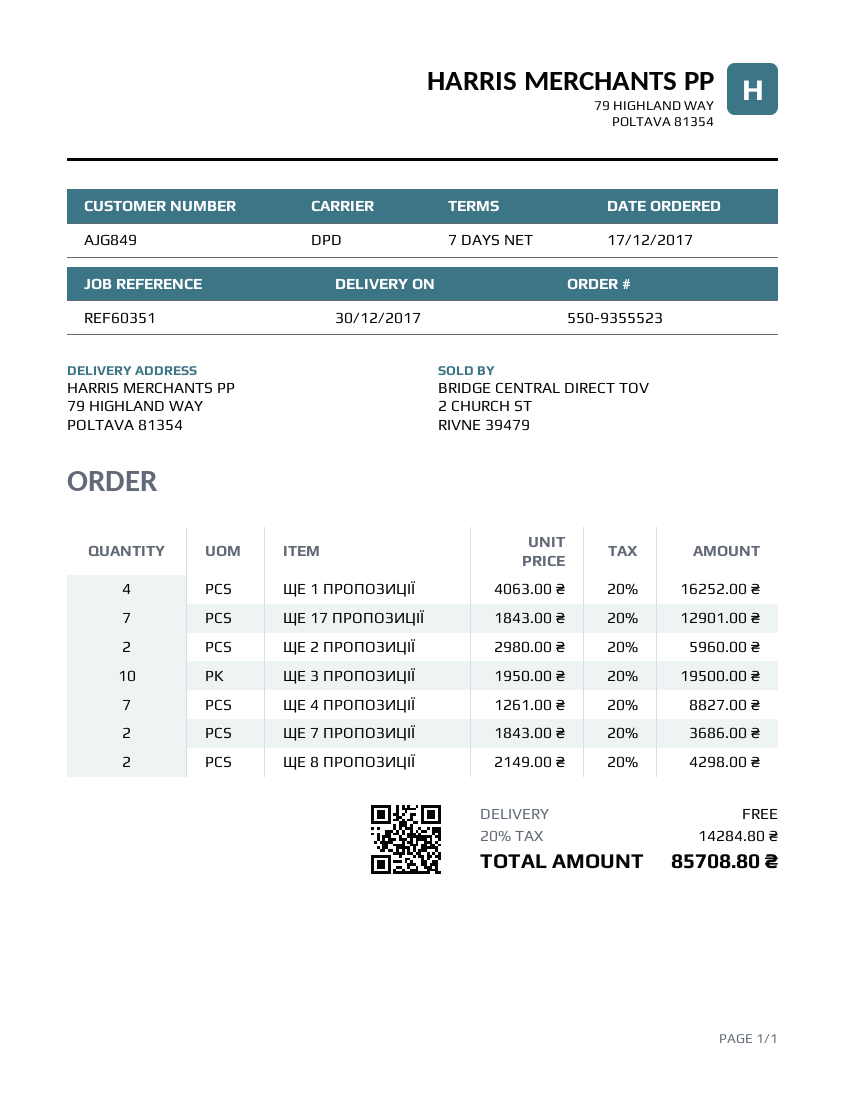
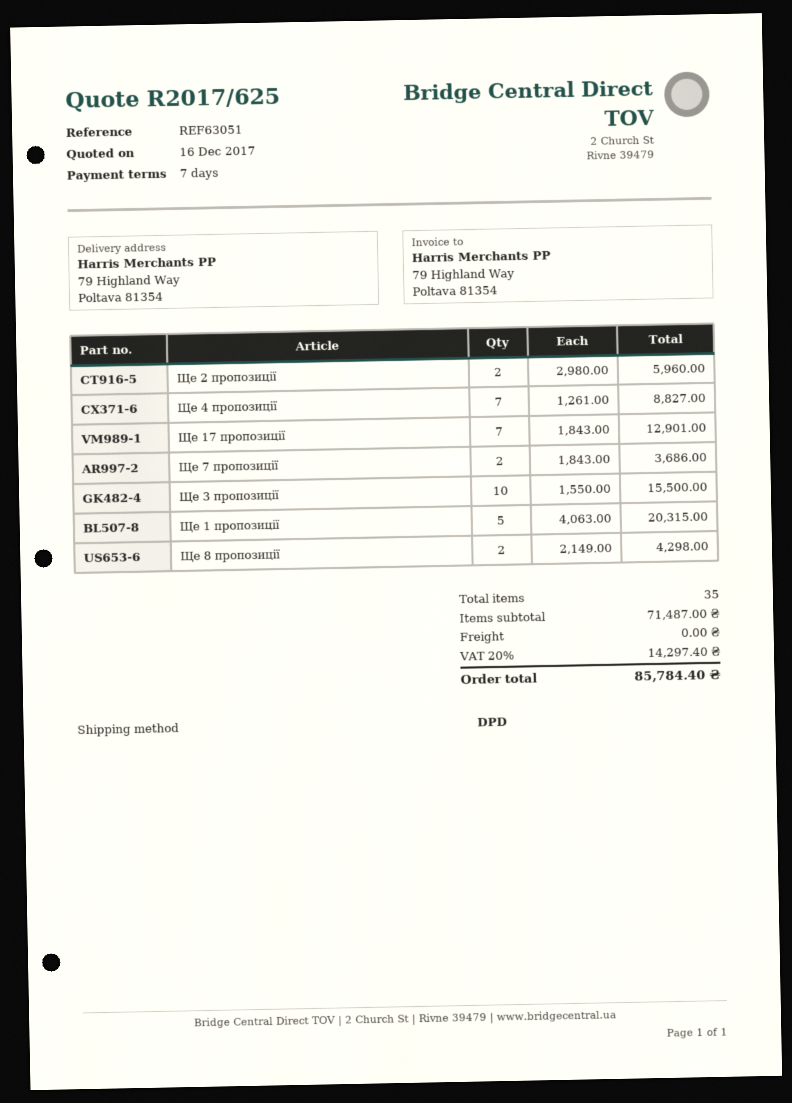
reference: REF60351 -> REF63051
ЩЕ 1 ПРОПОЗИЦІЇ: 4 x 4063.00 = 16252.00 -> 5 x 4063.00 = 20315.00
ЩЕ 3 ПРОПОЗИЦІЇ: 10 x 1950.00 = 19500.00 -> 10 x 1550.00 = 15500.00
tax: 20% = 14284.80 -> 20% = 14297.40
total: 85708.80 -> 85784.40

